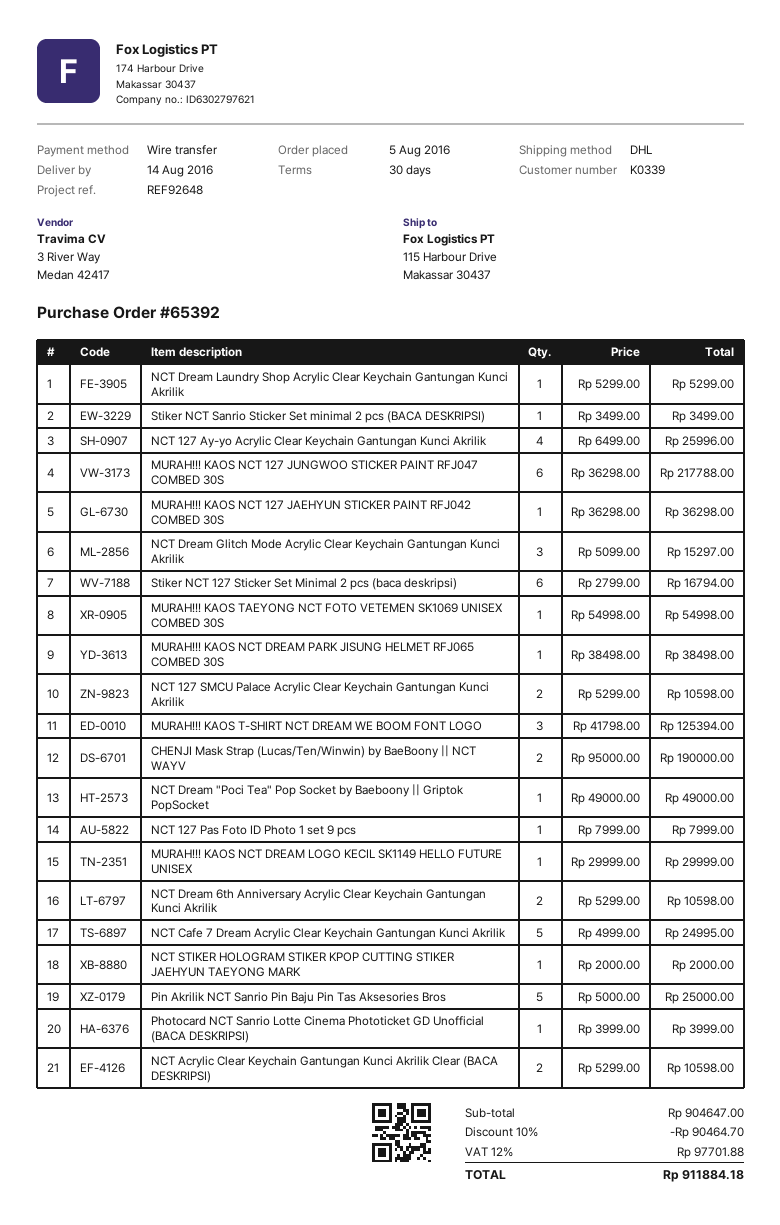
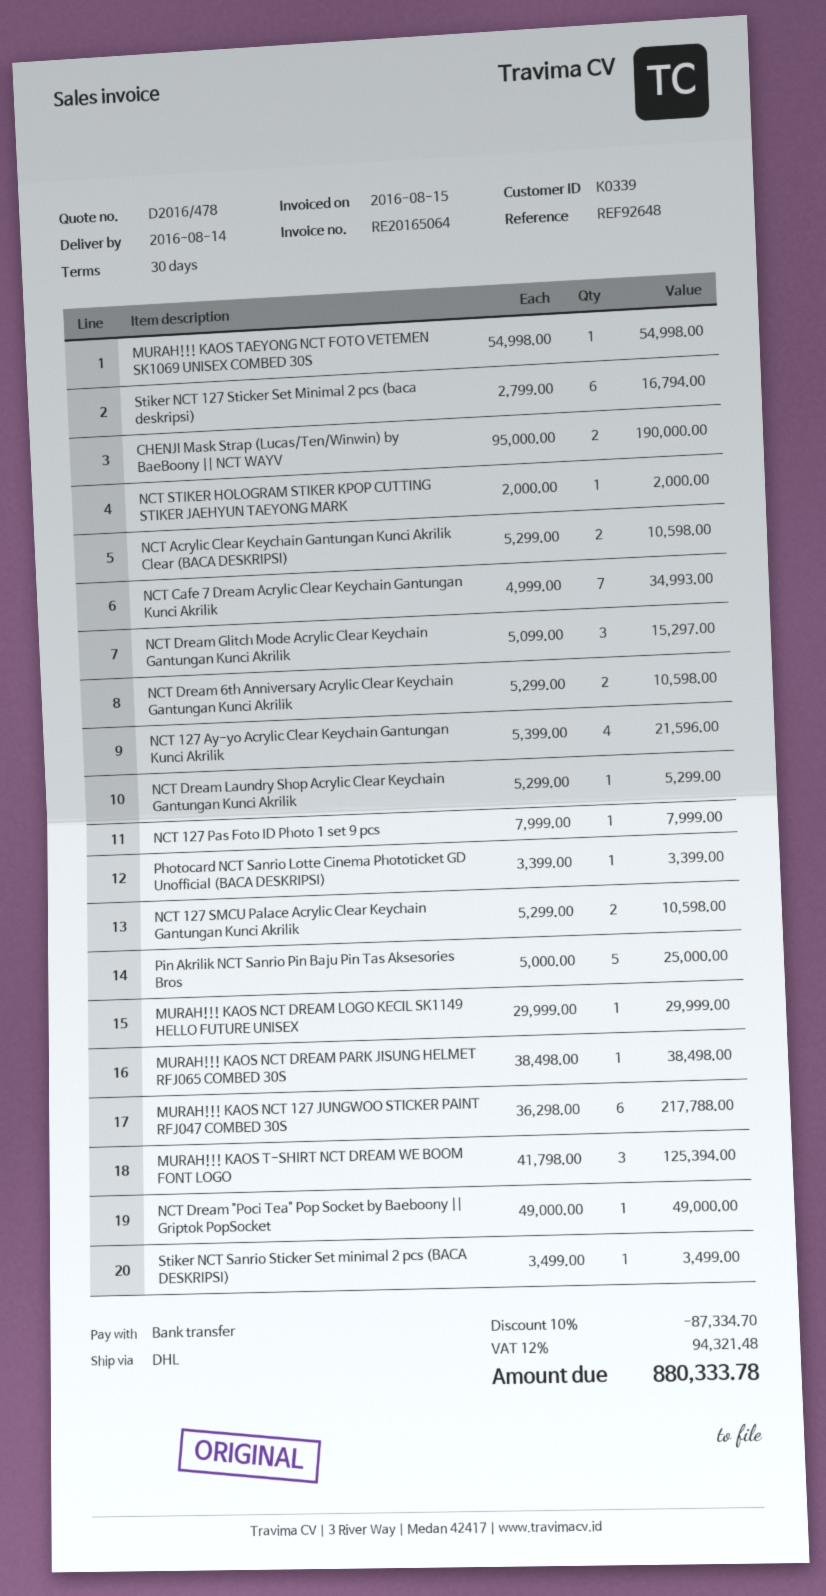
NCT 127 Ay-yo Acrylic Clear Keychain Gantungan Kunci Akrilik: 4 x 6499.00 = 25996.00 -> 4 x 5399.00 = 21596.00
MURAH!!! KAOS NCT 127 JAEHYUN STICKER PAINT RFJ042 COMBED 30S: 1 x 36298.00 = 36298.00 -> none
NCT Cafe 7 Dream Acrylic Clear Keychain Gantungan Kunci Akrilik: 5 x 4999.00 = 24995.00 -> 7 x 4999.00 = 34993.00
Photocard NCT Sanrio Lotte Cinema Phototicket GD Unofficial (BACA DESKRIPSI): 1 x 3999.00 = 3999.00 -> 1 x 3399.00 = 3399.00
discount: 10% = 90464.70 -> 10% = 87334.70
tax: 12% = 97701.88 -> 12% = 94321.48
total: 911884.18 -> 880333.78

